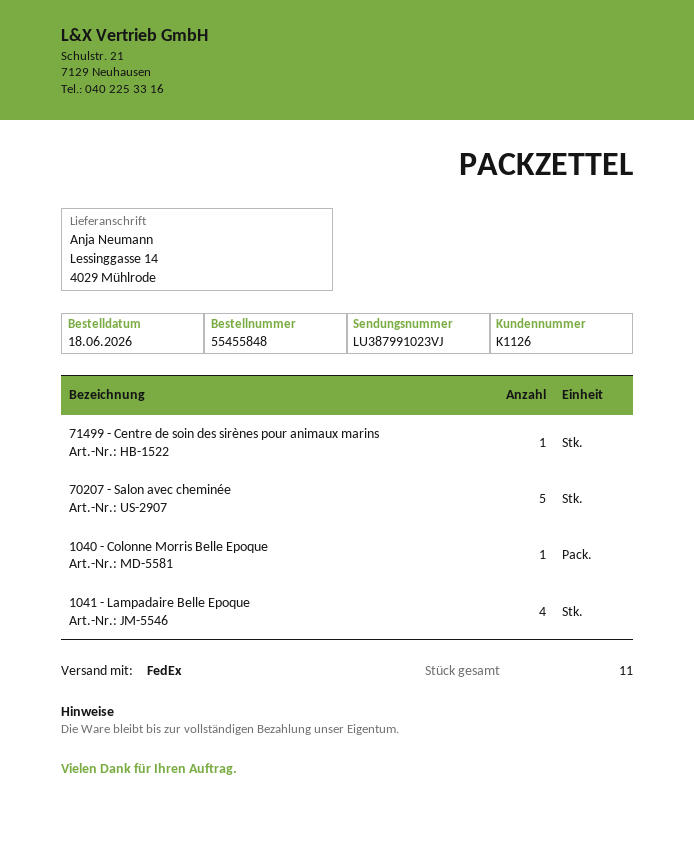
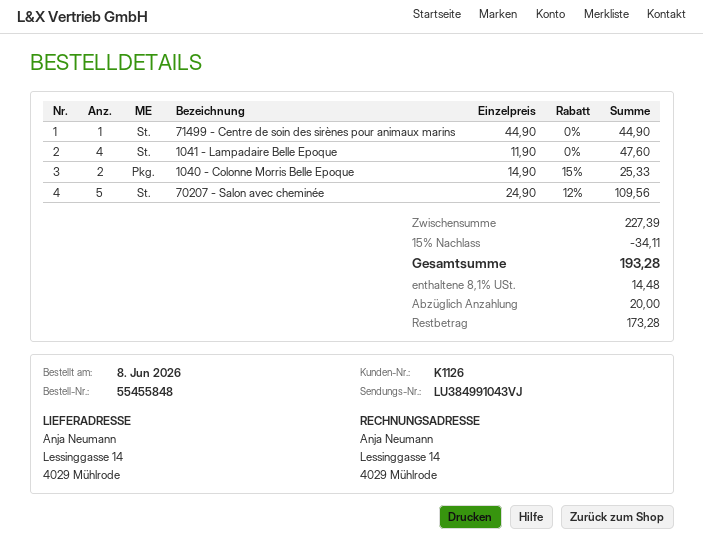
order date: 2026-06-18 -> 2026-06-08
tracking number: LU387991023VJ -> LU384991043VJ
1040 - Colonne Morris Belle Epoque: 1 -> 2

